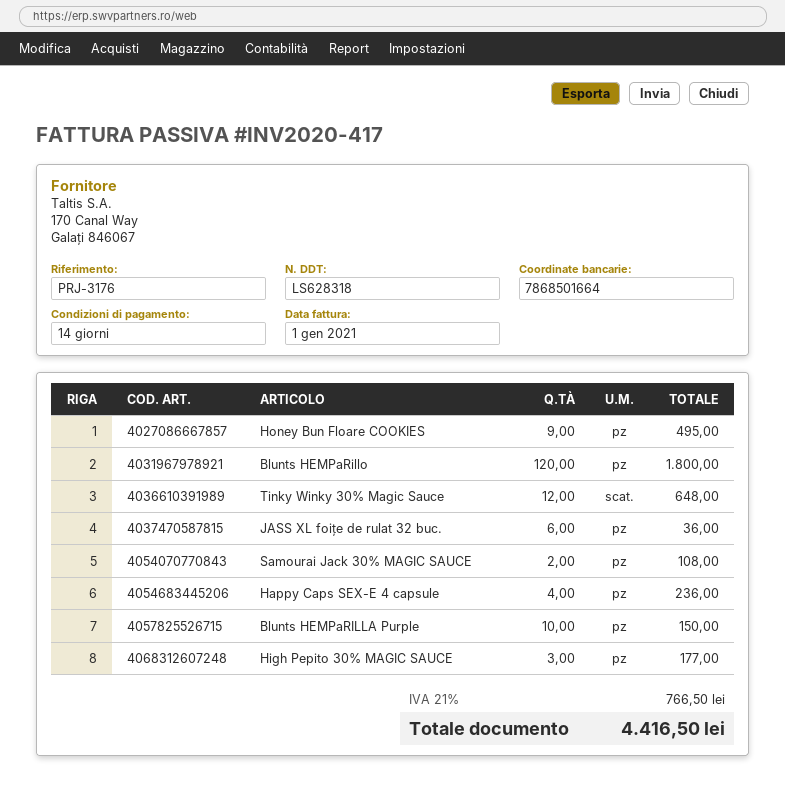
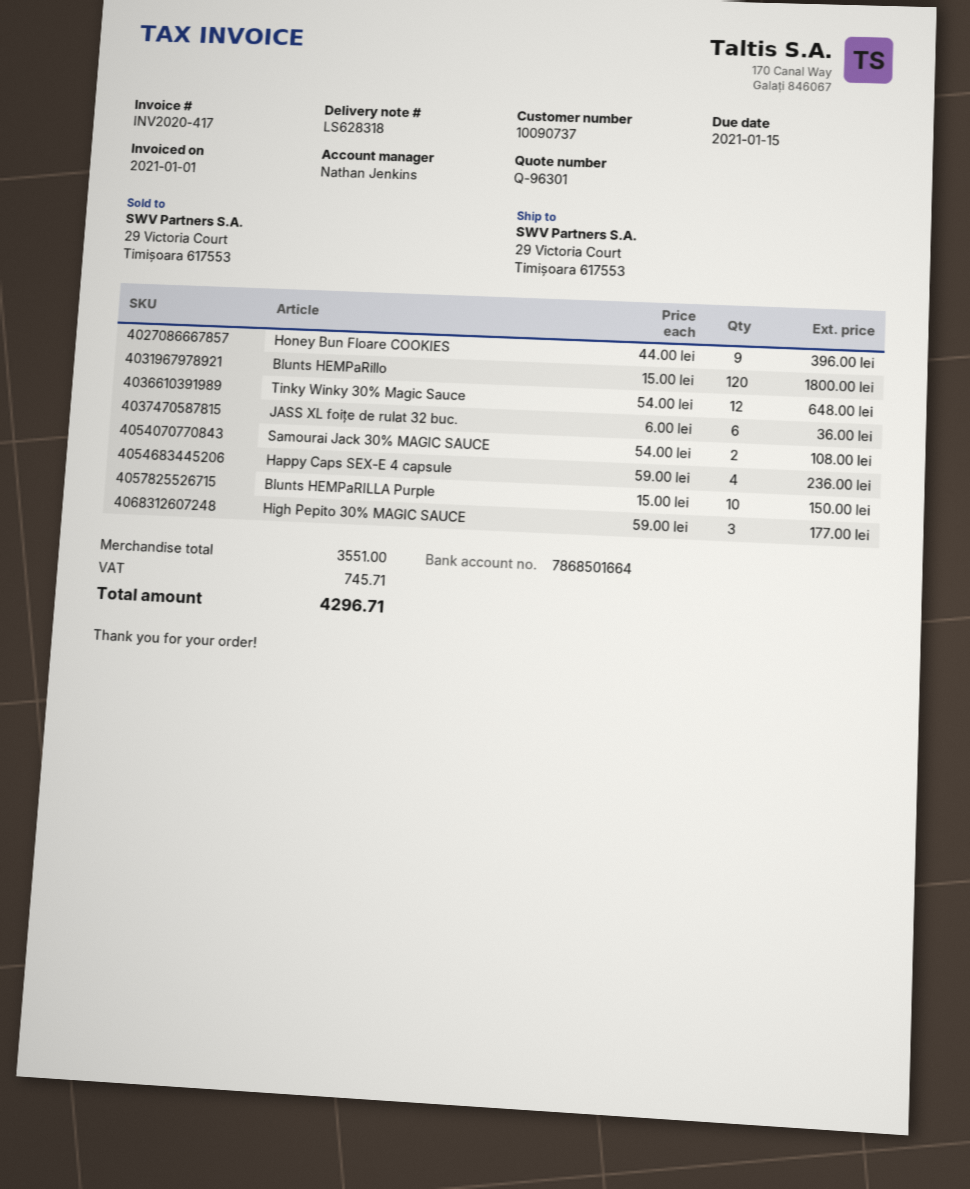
Honey Bun Floare COOKIES: 9 for 495.00 -> 9 for 396.00
tax: 766.50 -> 745.71
total: 4416.50 -> 4296.71

